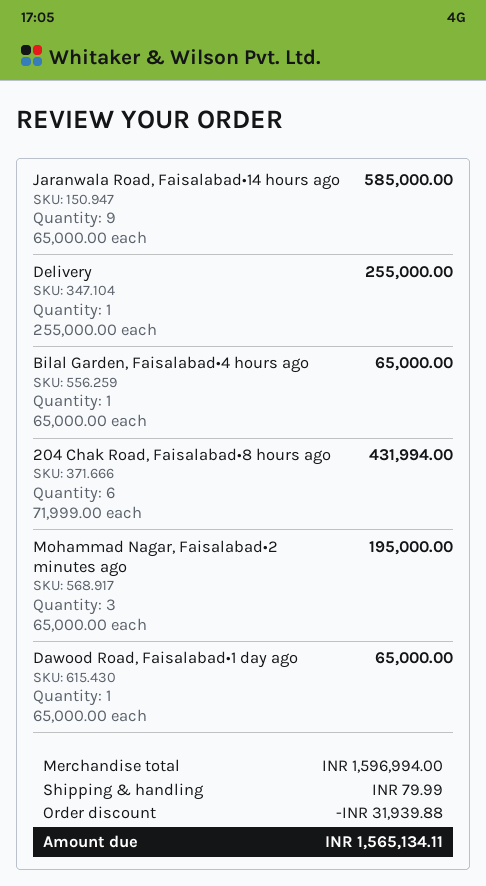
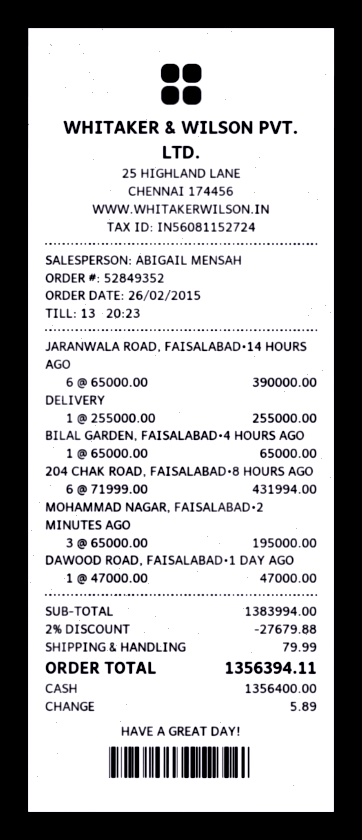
Jaranwala Road, Faisalabad•14 hours ago: 9 x 65000.00 = 585000.00 -> 6 x 65000.00 = 390000.00
Dawood Road, Faisalabad•1 day ago: 1 x 65000.00 = 65000.00 -> 1 x 47000.00 = 47000.00
subtotal: 1596994.00 -> 1383994.00
discount: 31939.88 -> 27679.88
total: 1565134.11 -> 1356394.11

